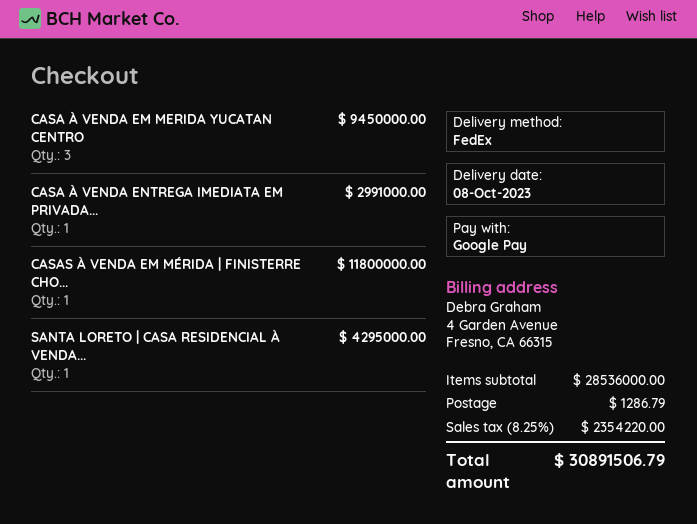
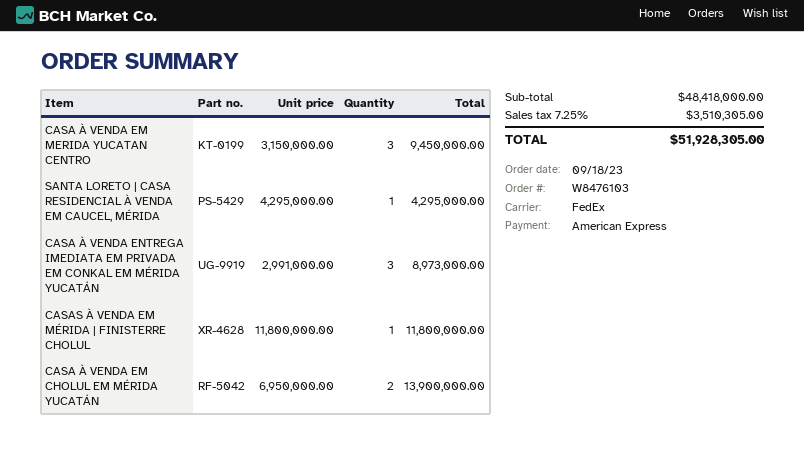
payment method: Google Pay -> American Express
CASA À VENDA ENTREGA IMEDIATA EM PRIVADA...: 1 for 2991000.00 -> 3 for 8973000.00
CASA À VENDA EM CHOLUL EM MÉRIDA YUCATÁN: none -> 2 for 13900000.00
subtotal: 28536000.00 -> 48418000.00
shipping: 1286.79 -> none
tax: 8.25% = 2354220.00 -> 7.25% = 3510305.00
total: 30891506.79 -> 51928305.00

